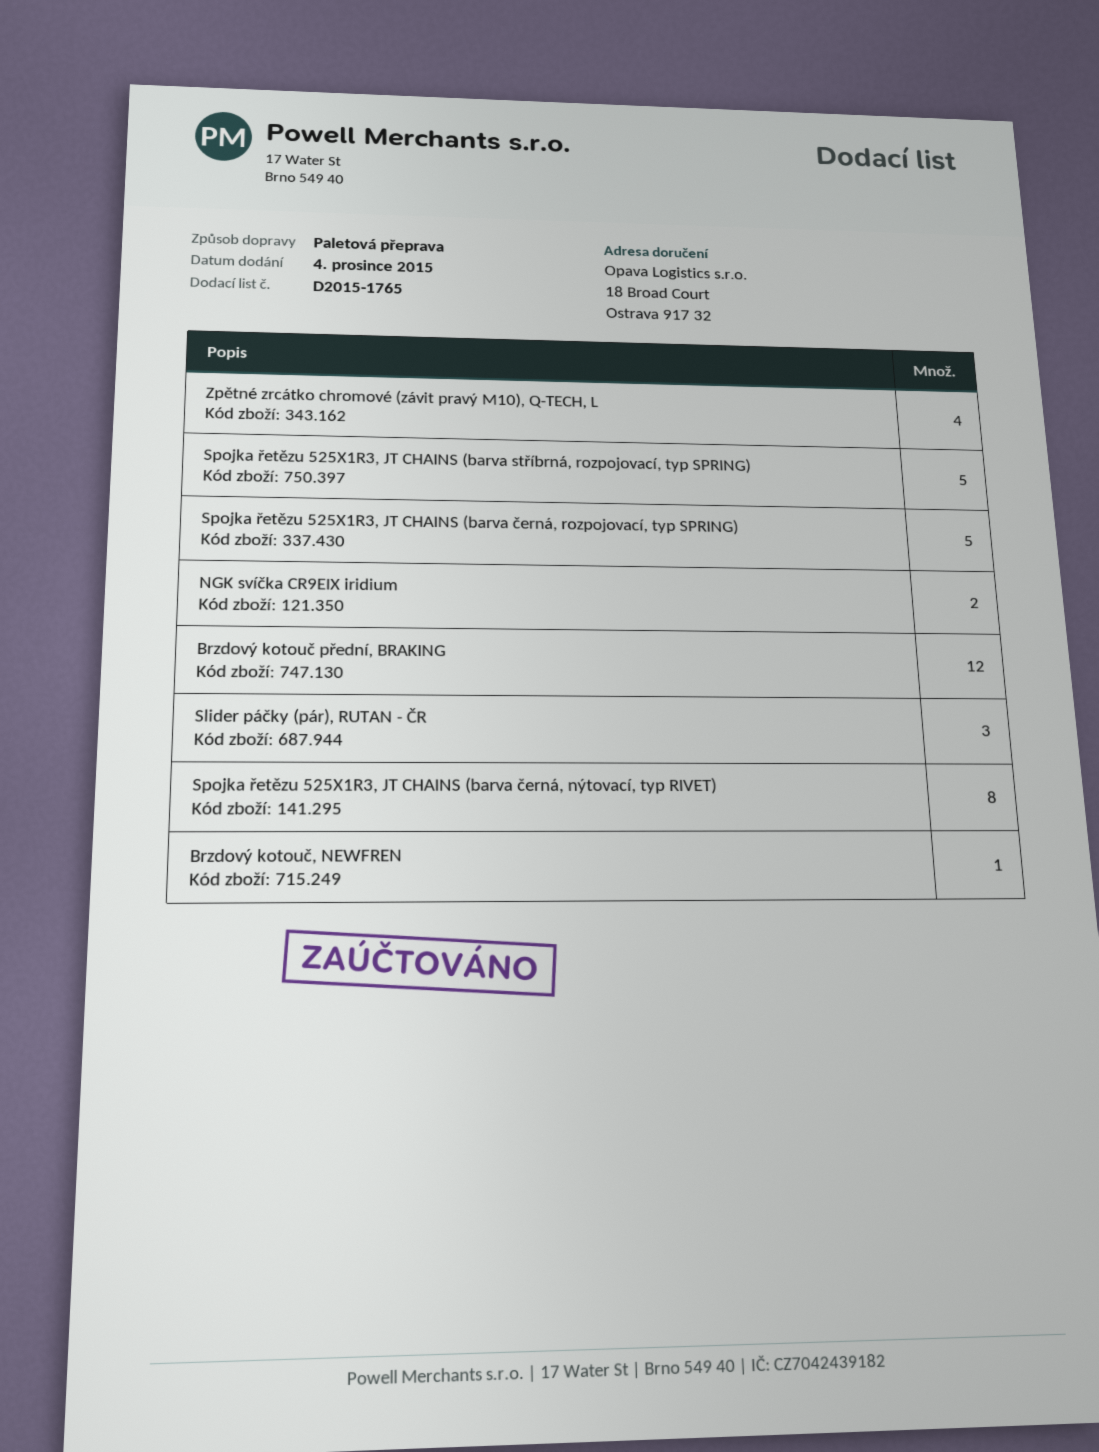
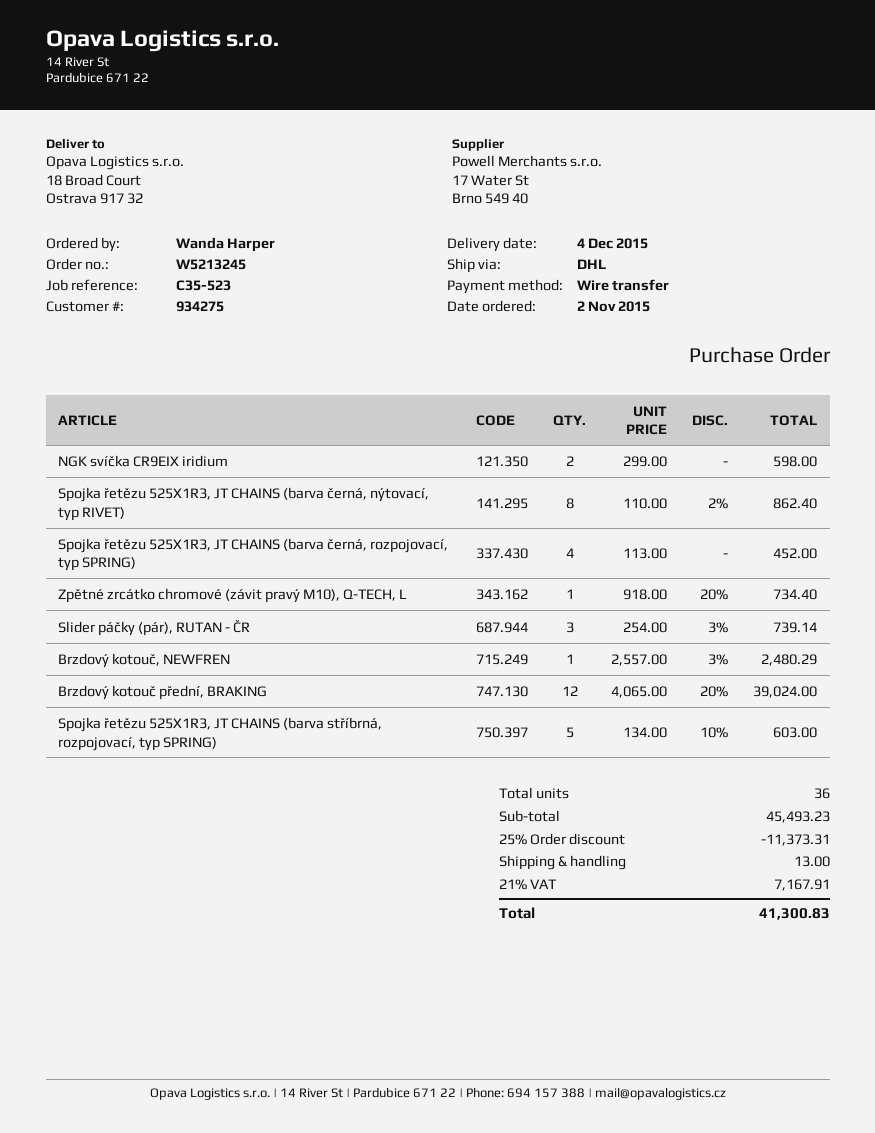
shipping method: pallet freight -> DHL
Zpětné zrcátko chromové (závit pravý M10), Q-TECH, L: 4 -> 1
Spojka řetězu 525X1R3, JT CHAINS (barva černá, rozpojovací, typ SPRING): 5 -> 4

